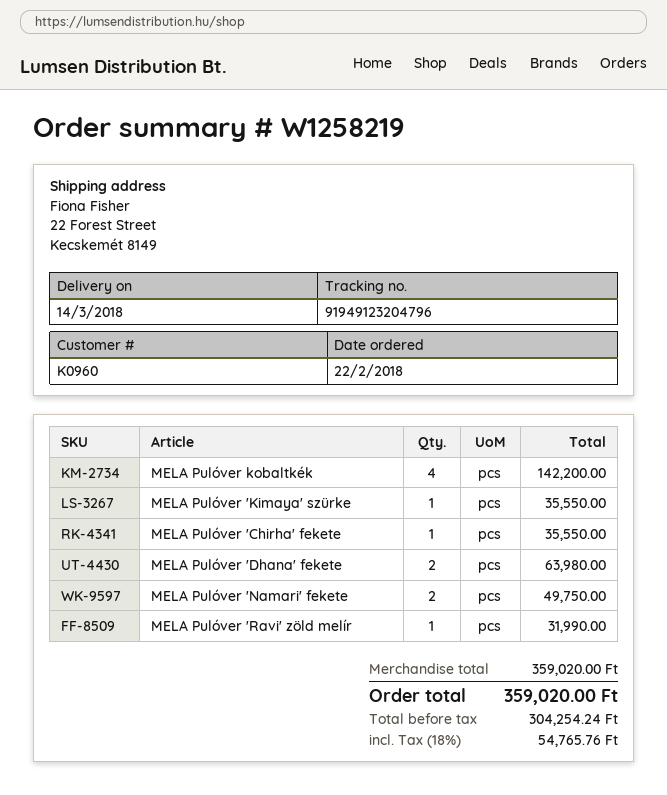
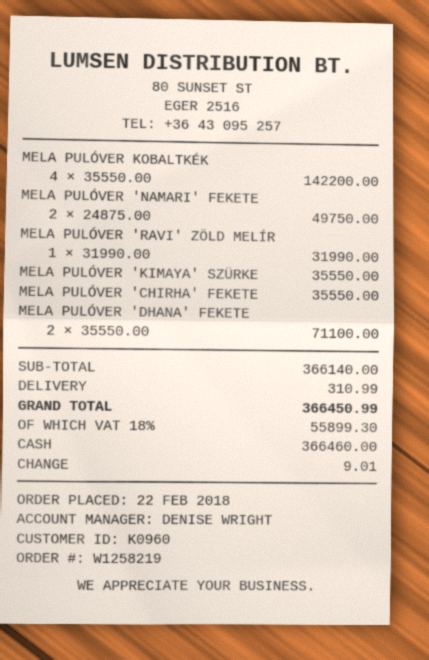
MELA Pulóver 'Dhana' fekete: 2 for 63980.00 -> 2 for 71100.00
subtotal: 359020.00 -> 366140.00
shipping: none -> 310.99
tax: 18% = 54765.76 -> 18% = 55899.30
total: 359020.00 -> 366450.99

